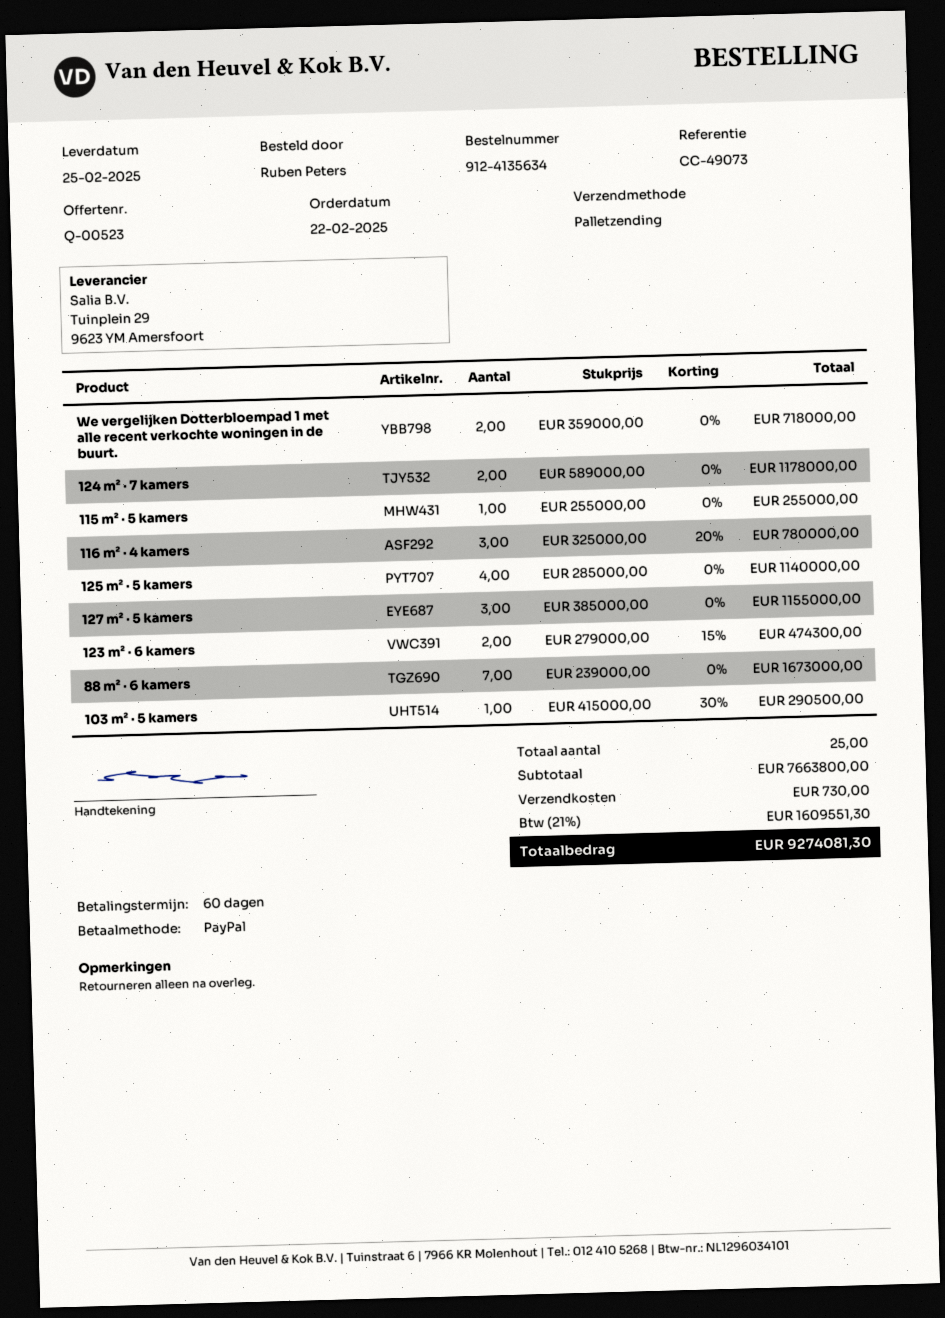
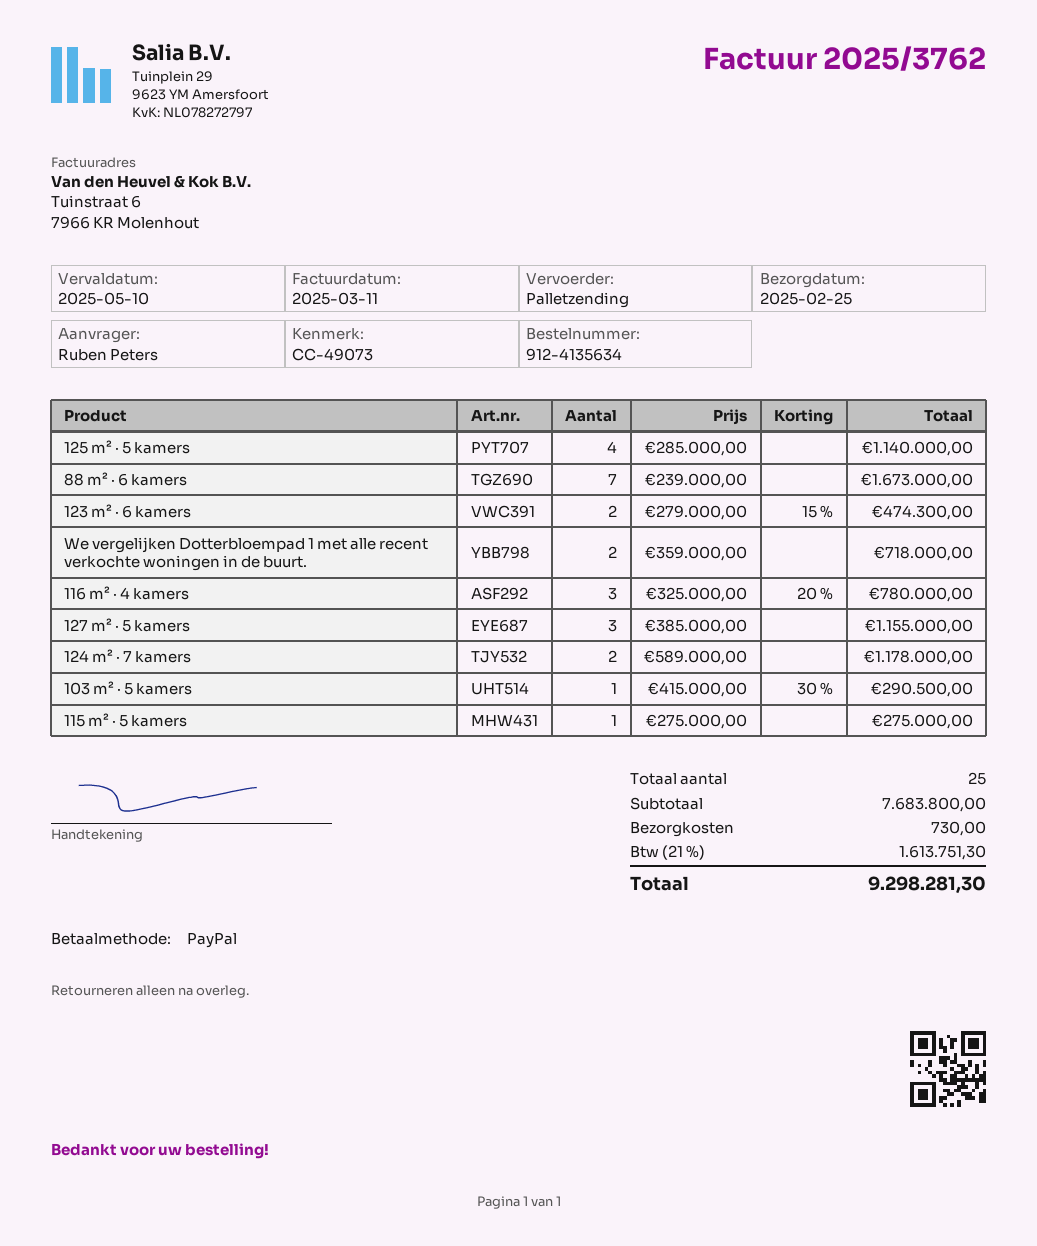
115 m² · 5 kamers: 1 x 255000.00 = 255000.00 -> 1 x 275000.00 = 275000.00
subtotal: 7663800.00 -> 7683800.00
tax: 21% = 1609551.30 -> 21% = 1613751.30
total: 9274081.30 -> 9298281.30

